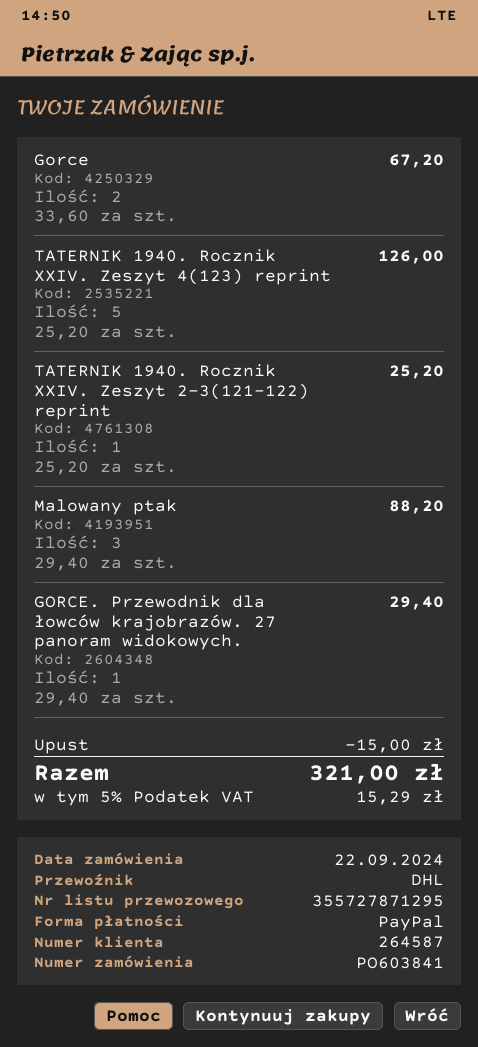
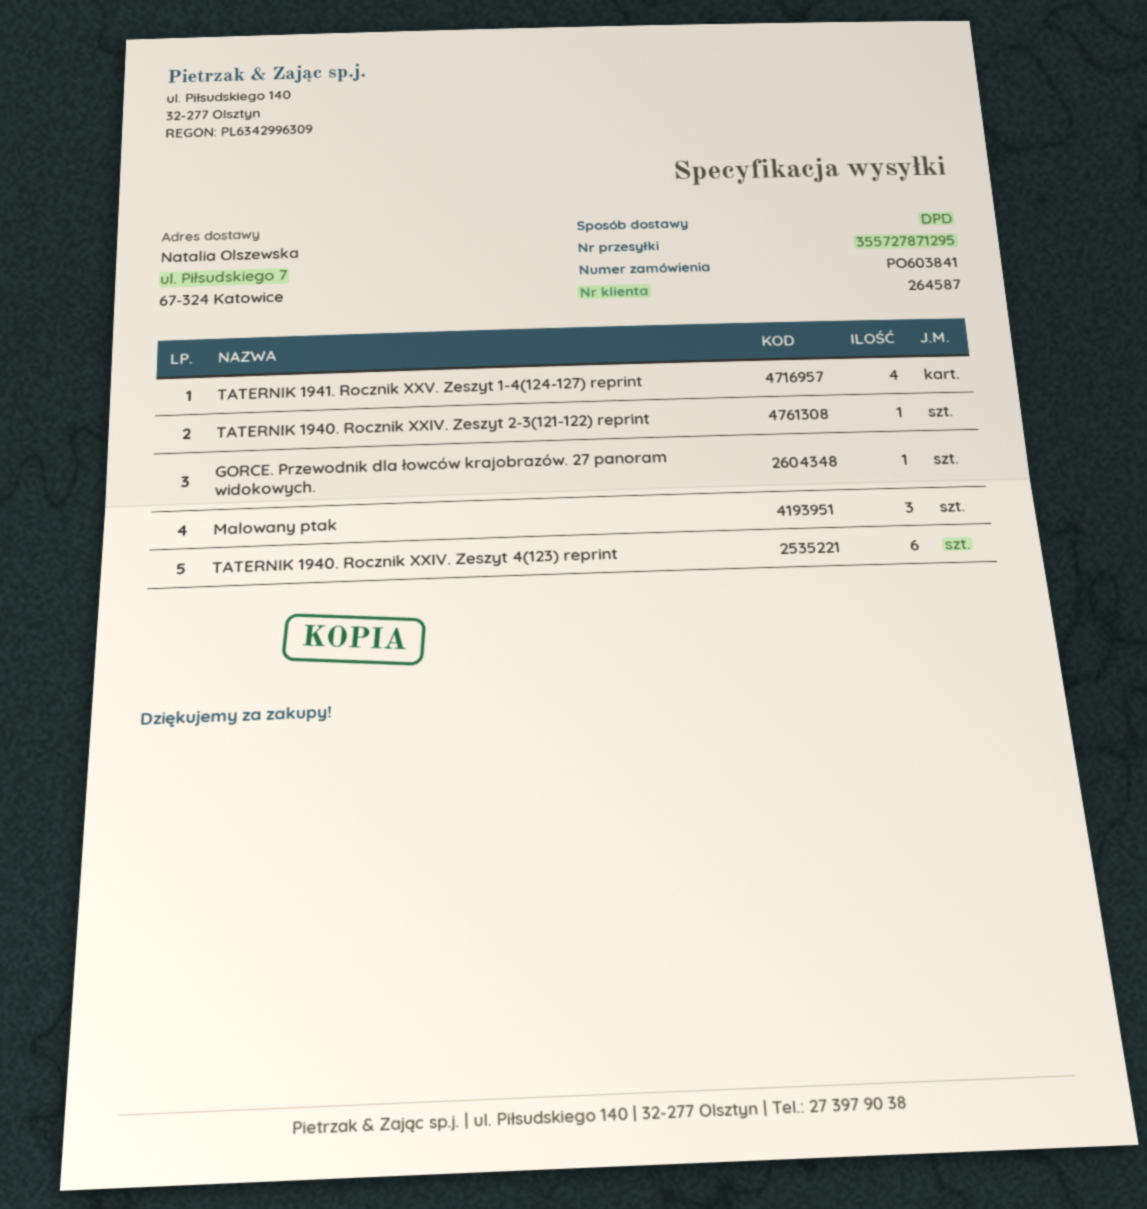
shipping method: DHL -> DPD
Gorce: 2 -> none
TATERNIK 1940. Rocznik XXIV. Zeszyt 4(123) reprint: 5 -> 6
TATERNIK 1941. Rocznik XXV. Zeszyt 1-4(124-127) reprint: none -> 4

